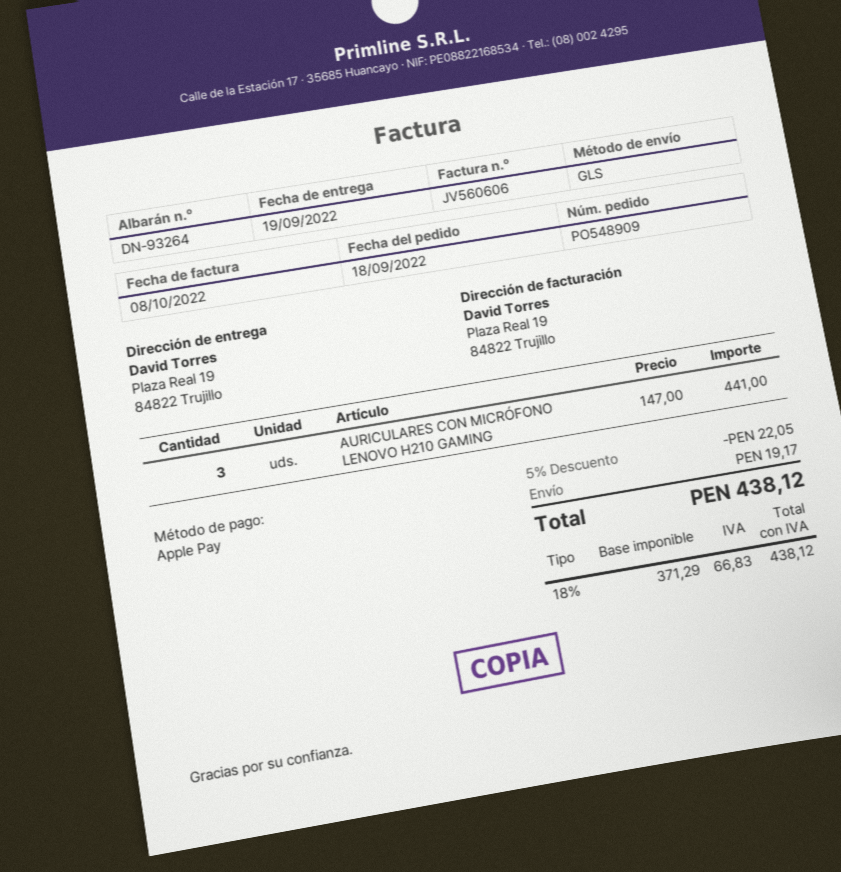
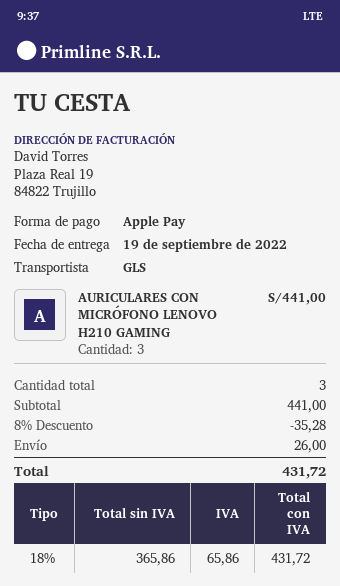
discount: 5% = 22.05 -> 8% = 35.28
shipping: 19.17 -> 26.00
net: 371.29 -> 365.86
tax: 18% = 66.83 -> 18% = 65.86
total: 438.12 -> 431.72

